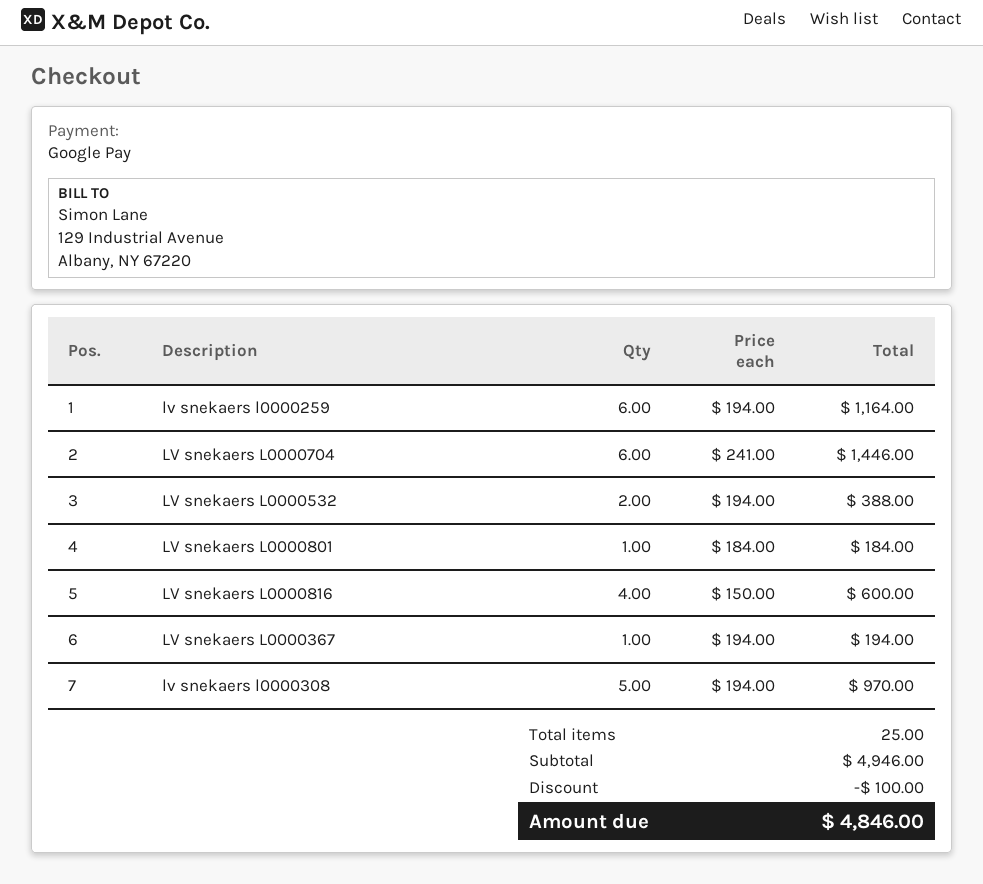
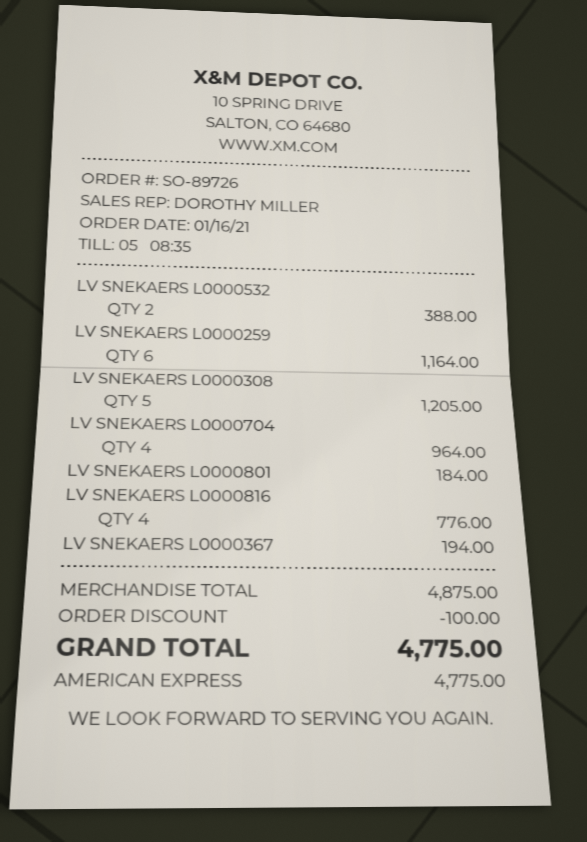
payment method: Google Pay -> American Express
LV snekaers L0000704: 6 for 1446.00 -> 4 for 964.00
LV snekaers L0000816: 4 for 600.00 -> 4 for 776.00
lv snekaers l0000308: 5 for 970.00 -> 5 for 1205.00
subtotal: 4946.00 -> 4875.00
total: 4846.00 -> 4775.00

